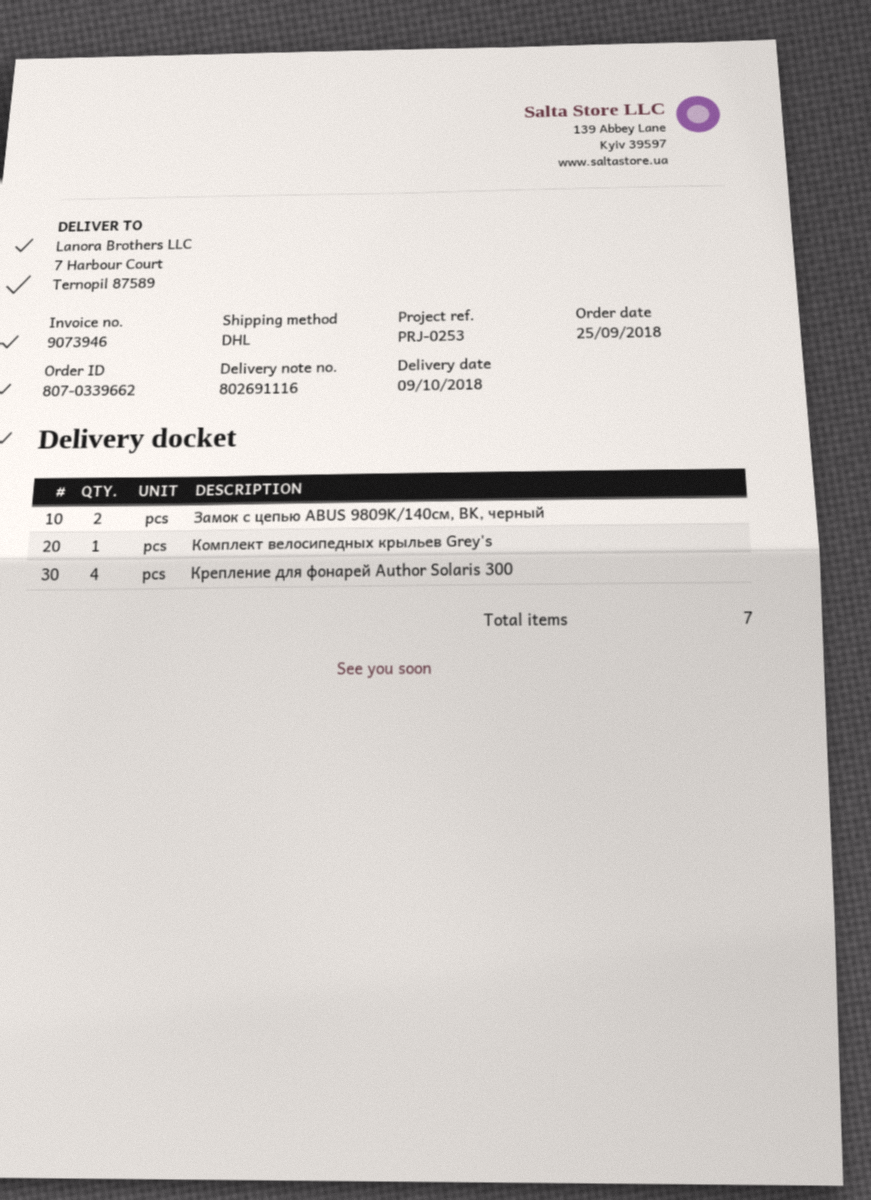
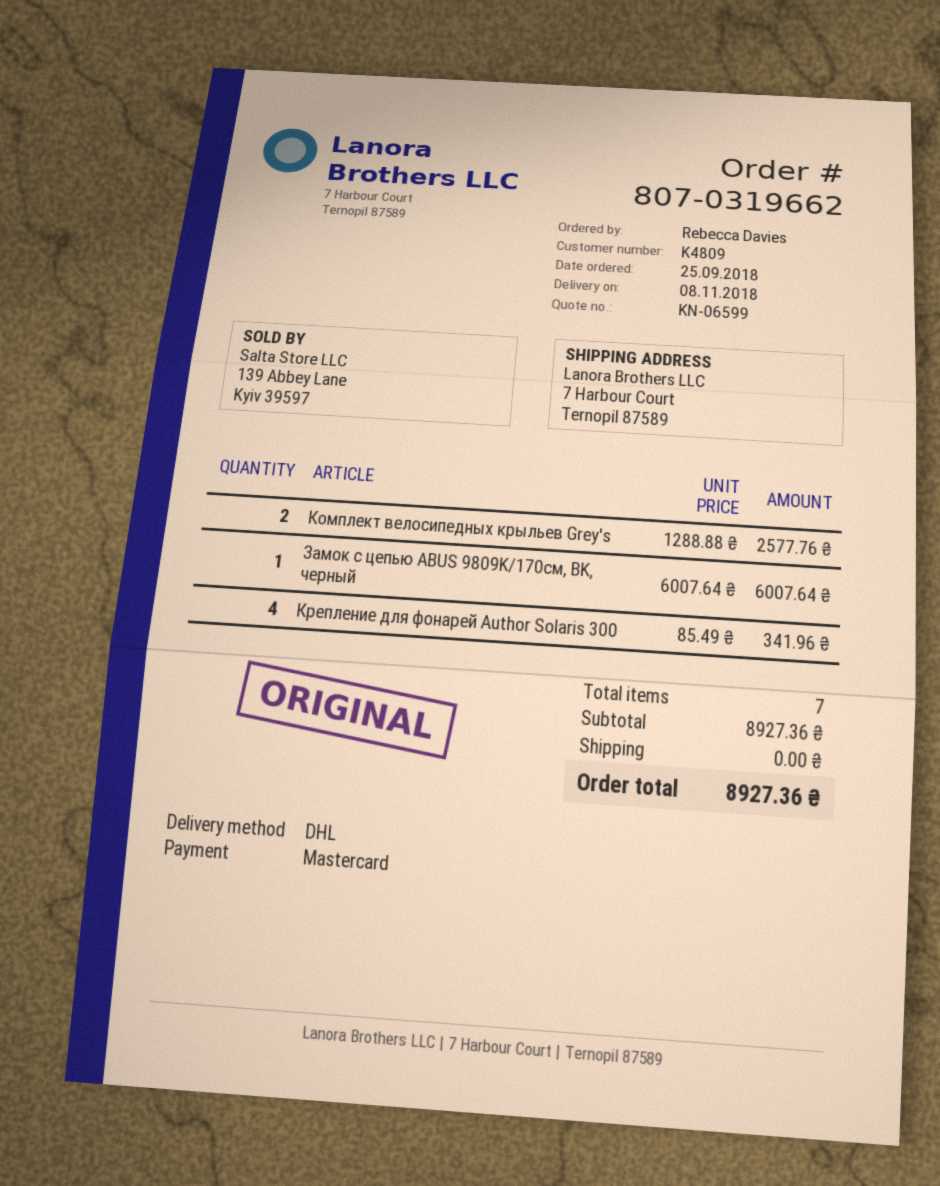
order number: 807-0339662 -> 807-0319662
delivery date: 2018-10-09 -> 2018-11-08
Замок с цепью ABUS 9809K/140см, BK, черный: 2 -> none
Комплект велосипедных крыльев Grey's: 1 -> 2
Замок с цепью ABUS 9809K/170см, BK, черный: none -> 1

